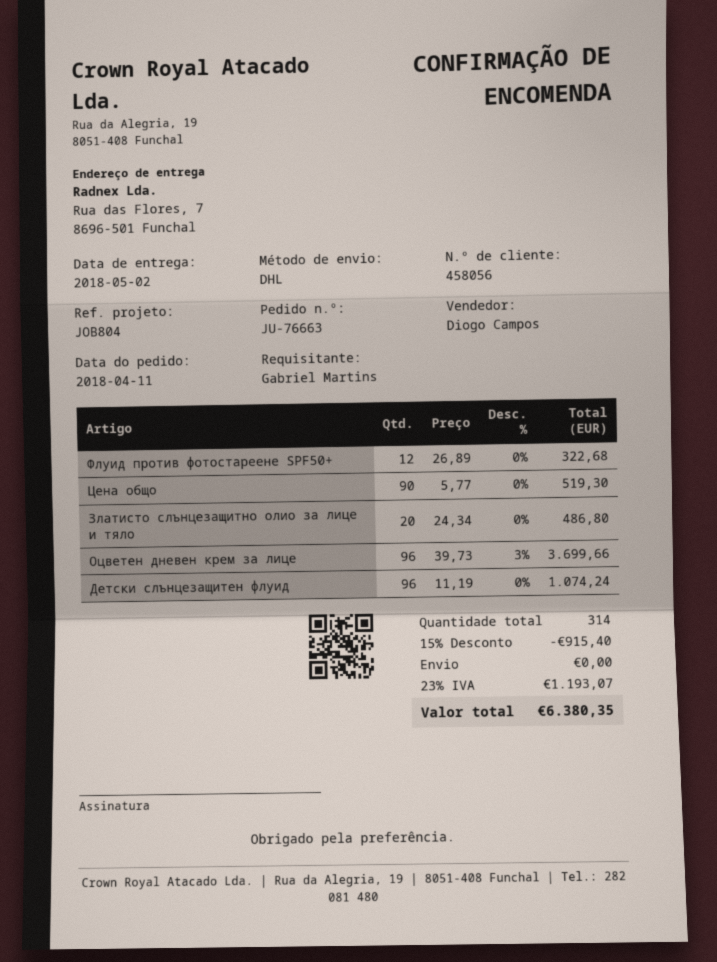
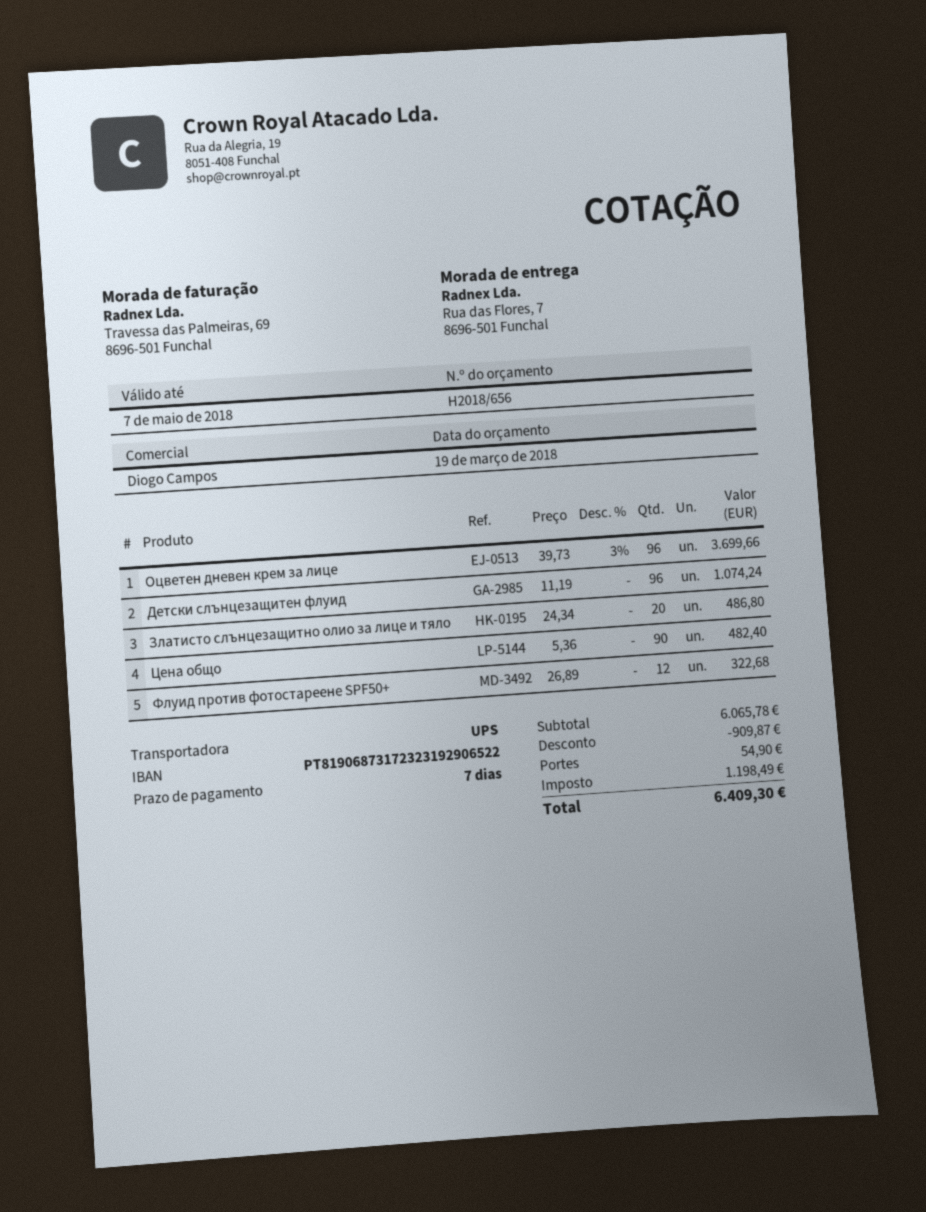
shipping method: DHL -> UPS
Цена общо: 90 x 5.77 = 519.30 -> 90 x 5.36 = 482.40
discount: 915.40 -> 909.87
shipping: 0.00 -> 54.90
tax: 1193.07 -> 1198.49
total: 6380.35 -> 6409.30

